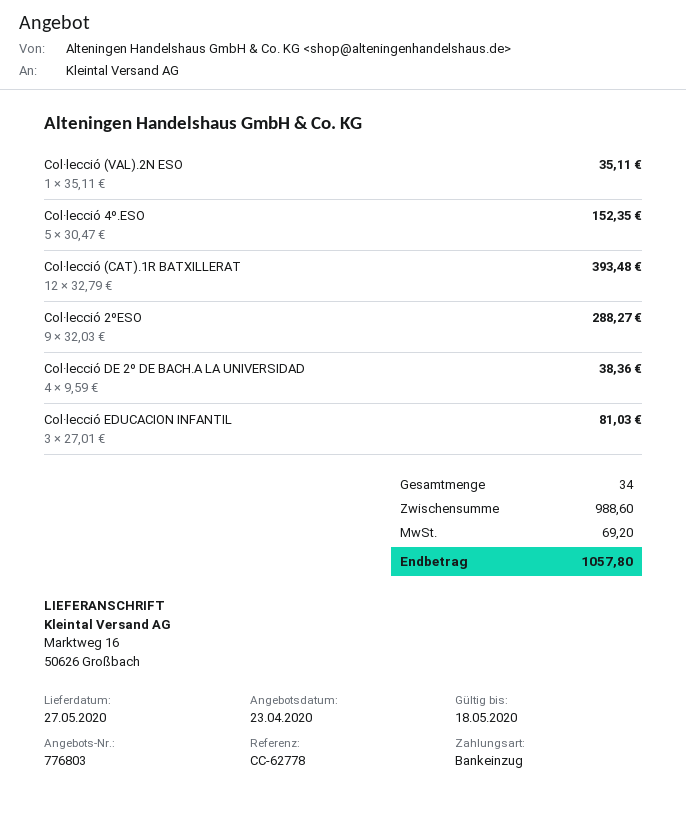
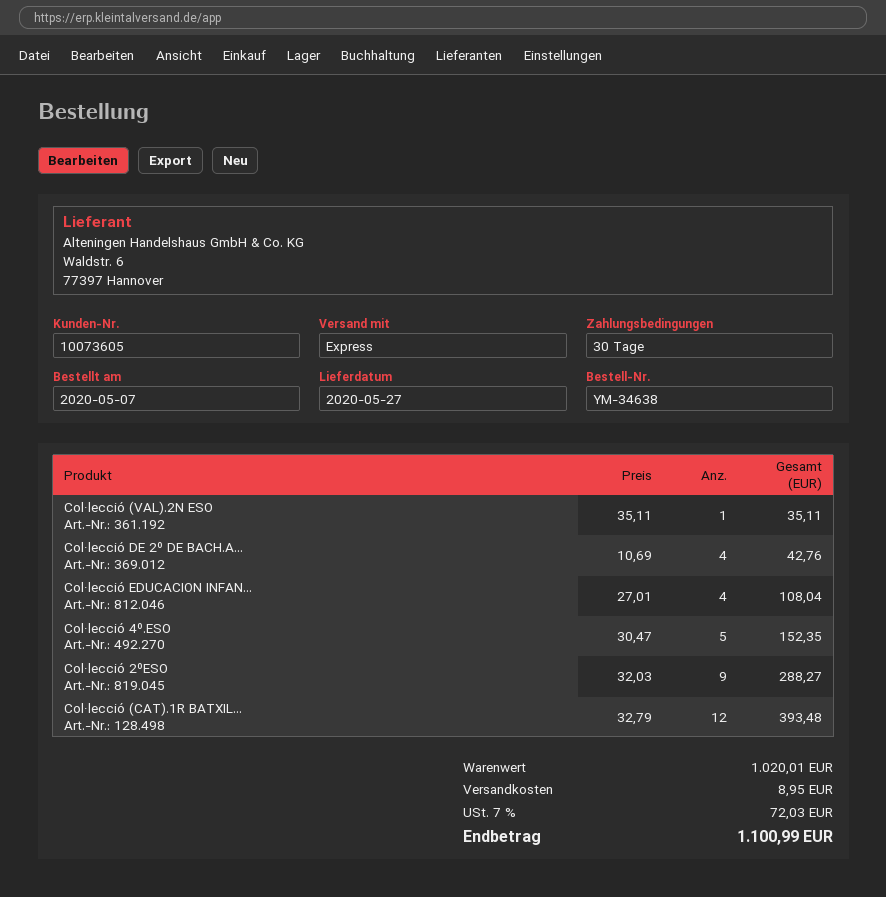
Col·lecció DE 2º DE BACH.A LA UNIVERSIDAD: 4 x 9.59 = 38.36 -> 4 x 10.69 = 42.76
Col·lecció EDUCACION INFANTIL: 3 x 27.01 = 81.03 -> 4 x 27.01 = 108.04
subtotal: 988.60 -> 1020.01
shipping: none -> 8.95
tax: 69.20 -> 72.03
total: 1057.80 -> 1100.99

